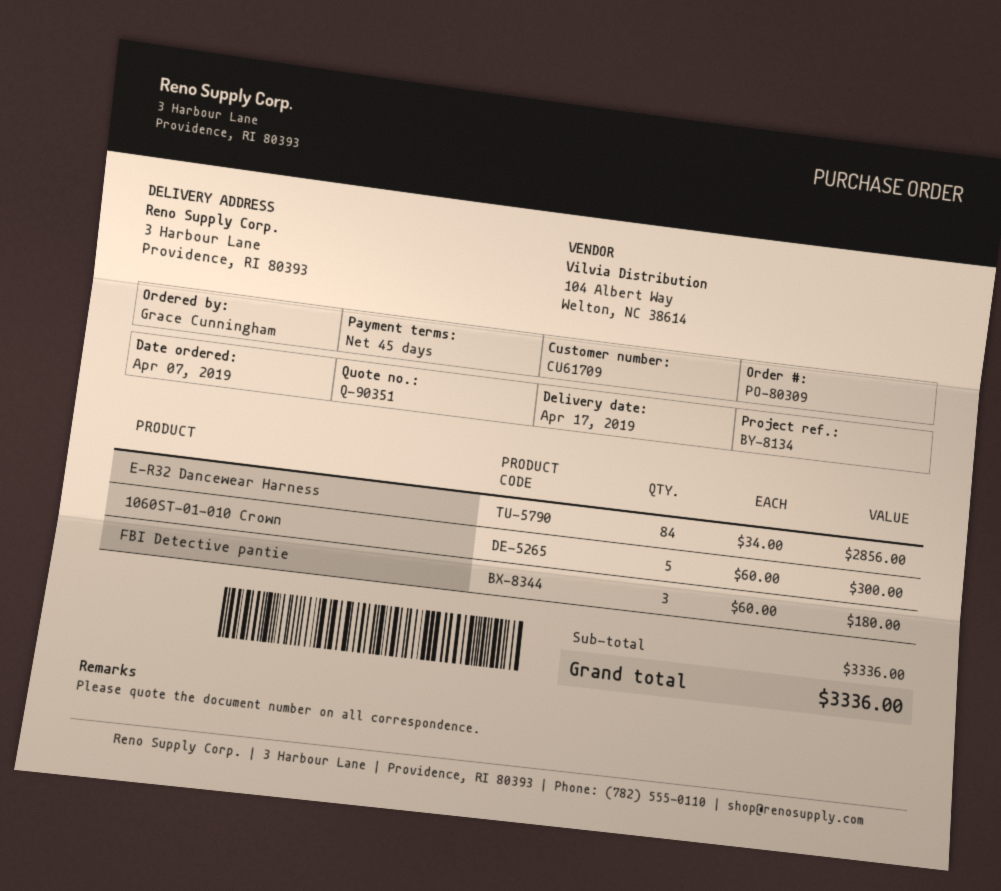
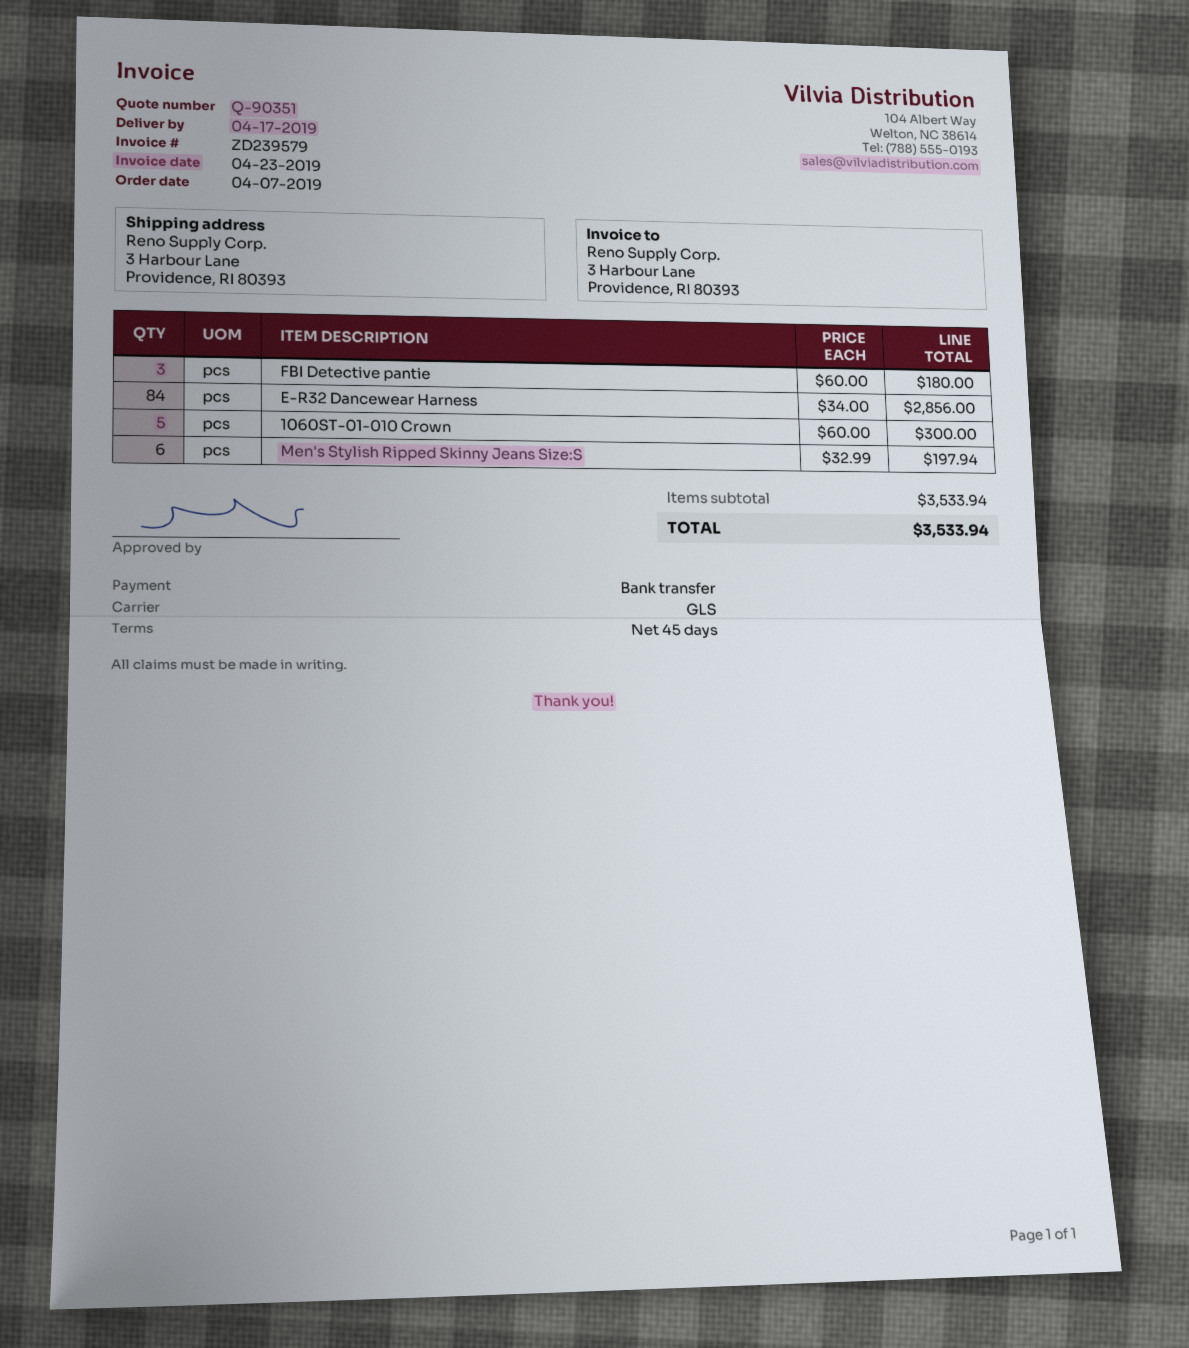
Men's Stylish Ripped Skinny Jeans Size:S: none -> 6 x 32.99 = 197.94
subtotal: 3336.00 -> 3533.94
total: 3336.00 -> 3533.94

